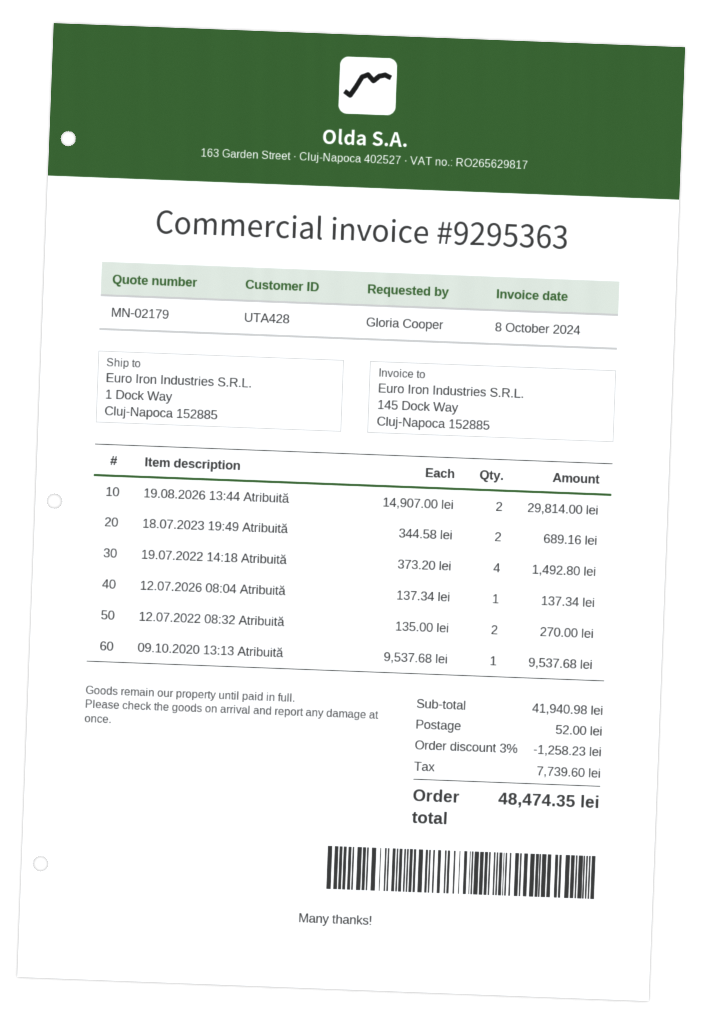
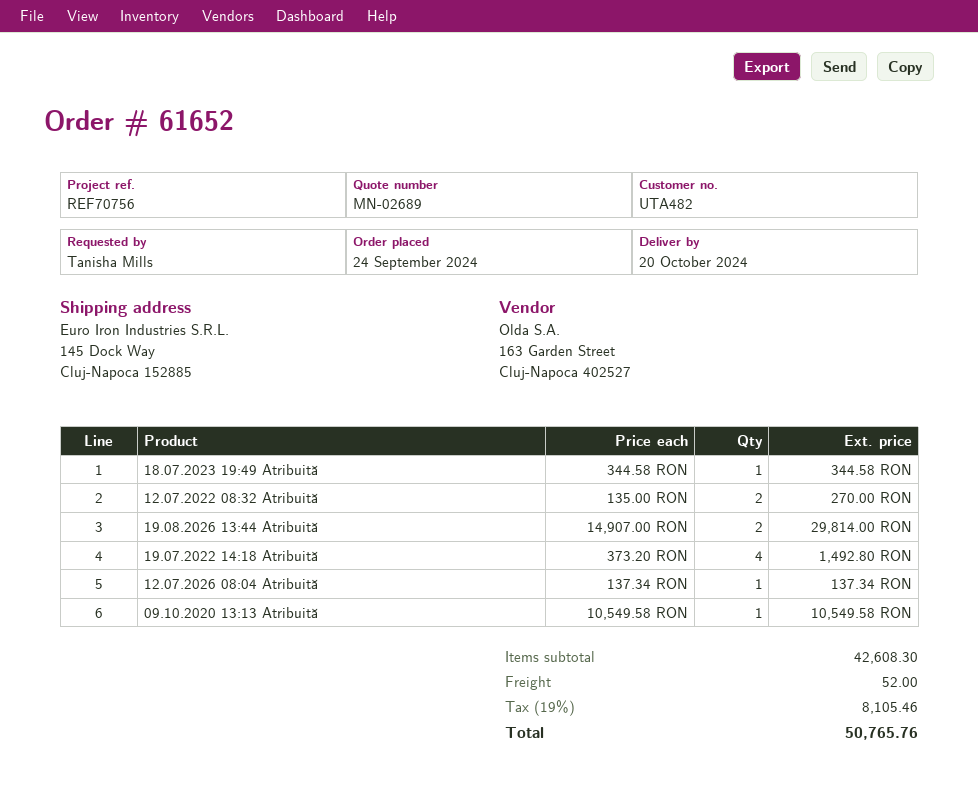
quote number: MN-02179 -> MN-02689
customer number: UTA428 -> UTA482
ordered by: Gloria Cooper -> Tanisha Mills
ship to: 1 Dock Way, Cluj-Napoca 152885 -> 145 Dock Way, Cluj-Napoca 152885
18.07.2023 19:49 Atribuită: 2 x 344.58 = 689.16 -> 1 x 344.58 = 344.58
09.10.2020 13:13 Atribuită: 1 x 9537.68 = 9537.68 -> 1 x 10549.58 = 10549.58
subtotal: 41940.98 -> 42608.30
discount: 3% = 1258.23 -> none
tax: 7739.60 -> 8105.46
total: 48474.35 -> 50765.76

